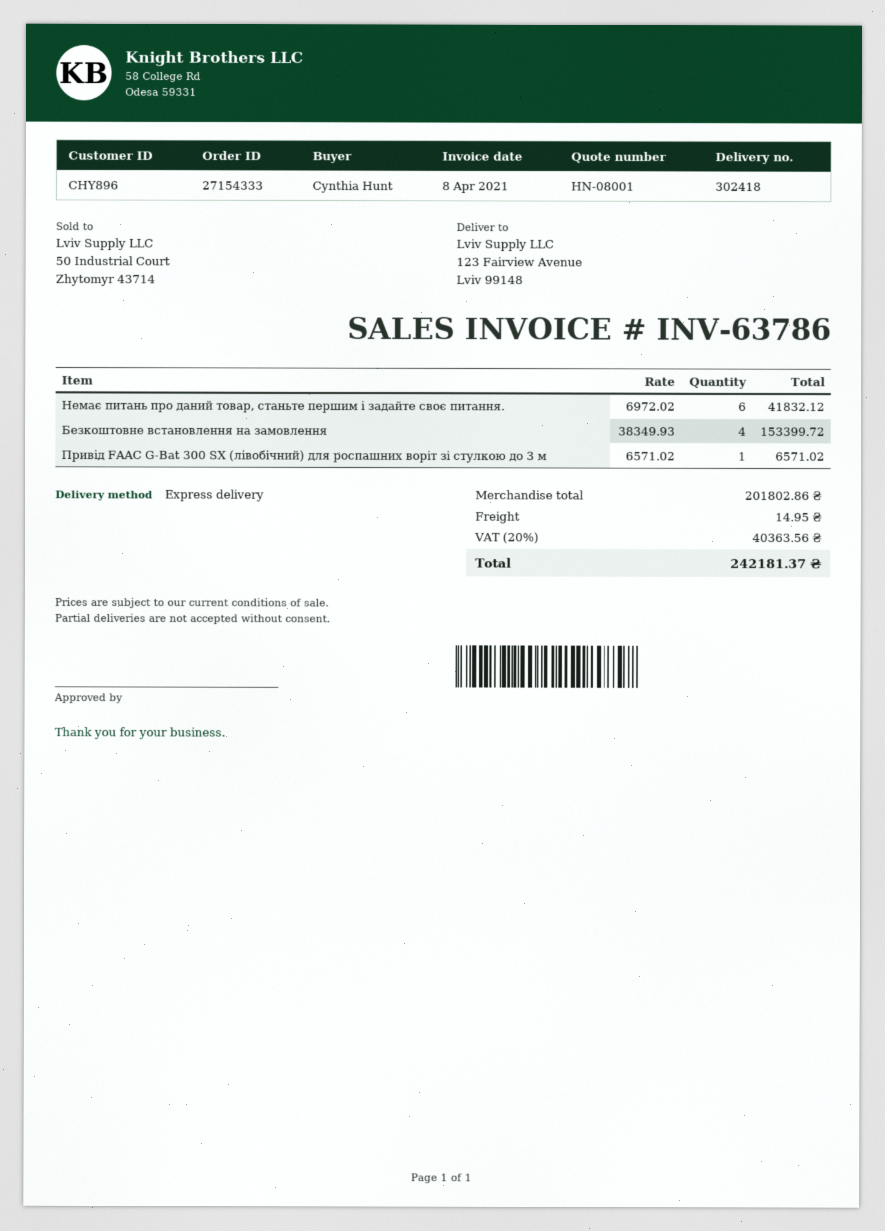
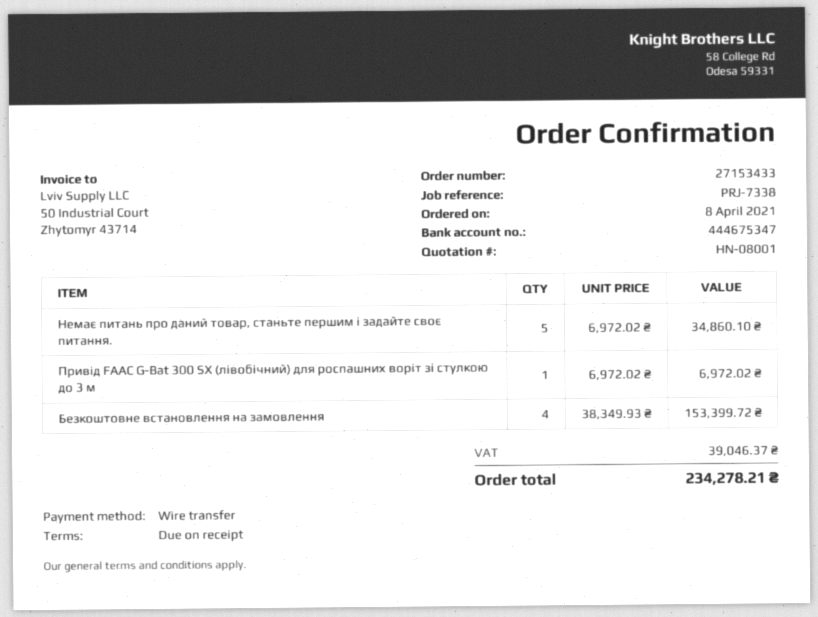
order number: 27154333 -> 27153433
Немає питань про даний товар, станьте першим і задайте своє питання.: 6 x 6972.02 = 41832.12 -> 5 x 6972.02 = 34860.10
Привід FAAC G-Bat 300 SX (лівобічний) для роспашних воріт зі стулкою до 3 м: 1 x 6571.02 = 6571.02 -> 1 x 6972.02 = 6972.02
shipping: 14.95 -> none
tax: 40363.56 -> 39046.37
total: 242181.37 -> 234278.21

